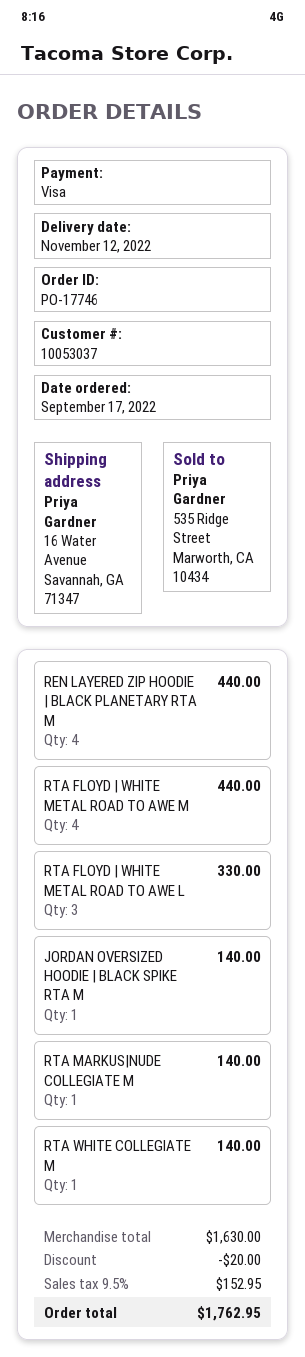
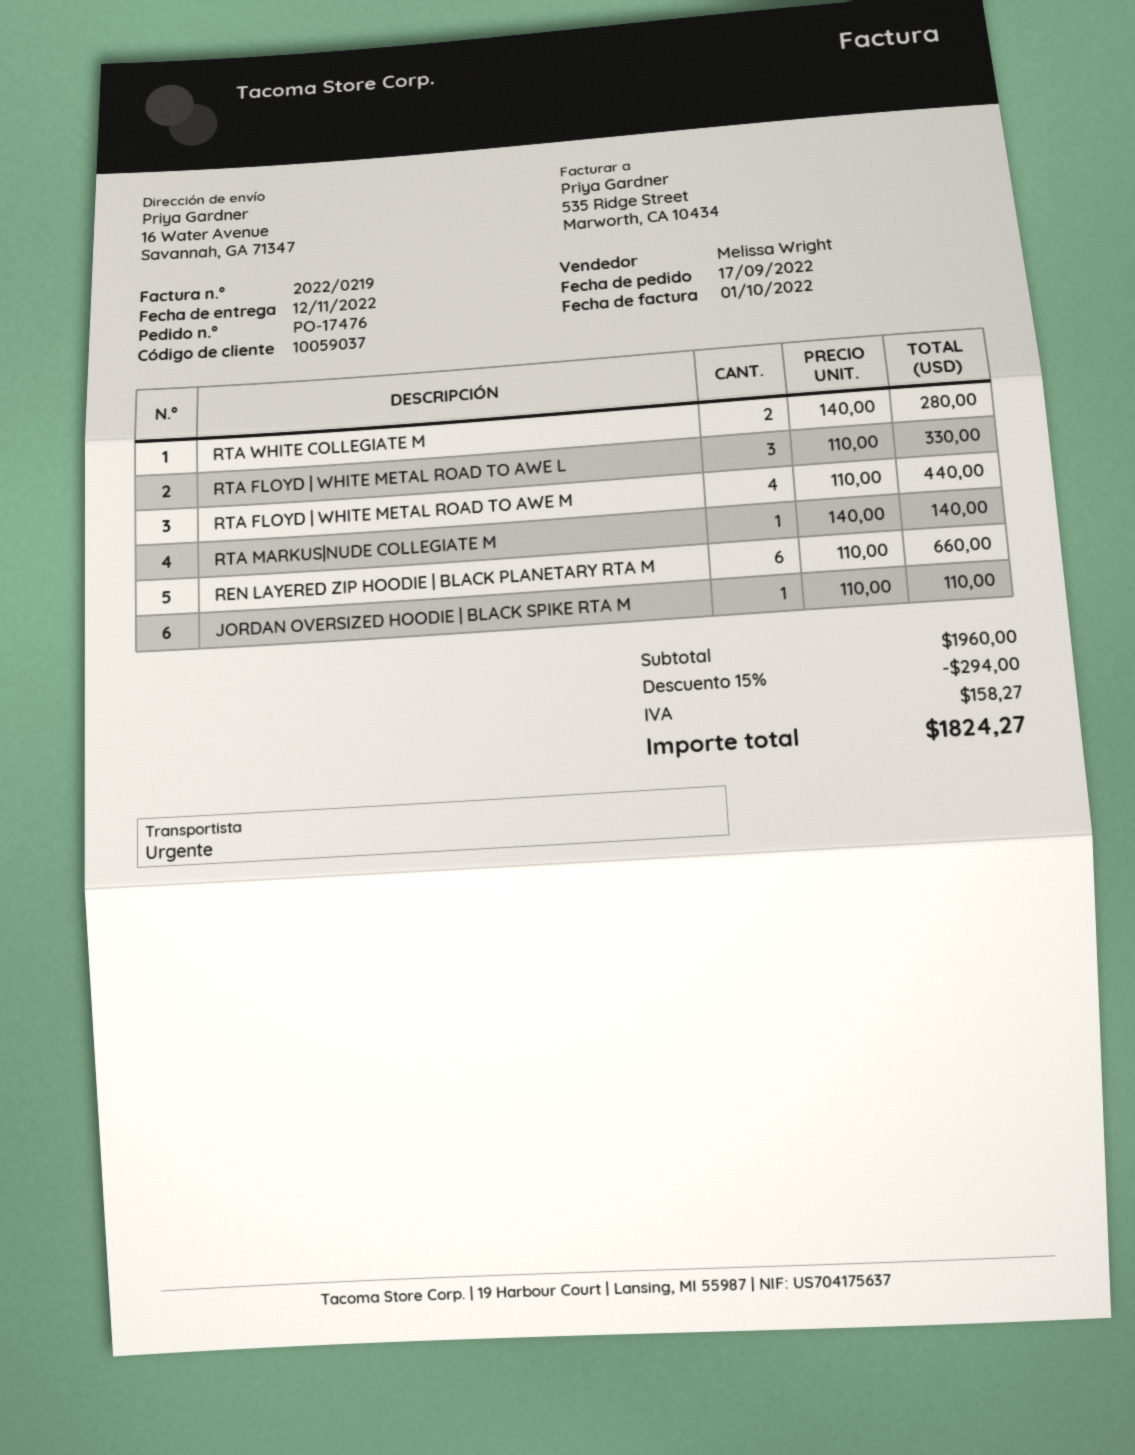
order number: PO-17746 -> PO-17476
customer number: 10053037 -> 10059037
REN LAYERED ZIP HOODIE | BLACK PLANETARY RTA M: 4 for 440.00 -> 6 for 660.00
JORDAN OVERSIZED HOODIE | BLACK SPIKE RTA M: 1 for 140.00 -> 1 for 110.00
RTA WHITE COLLEGIATE M: 1 for 140.00 -> 2 for 280.00
subtotal: 1630.00 -> 1960.00
discount: 20.00 -> 294.00
tax: 152.95 -> 158.27
total: 1762.95 -> 1824.27

